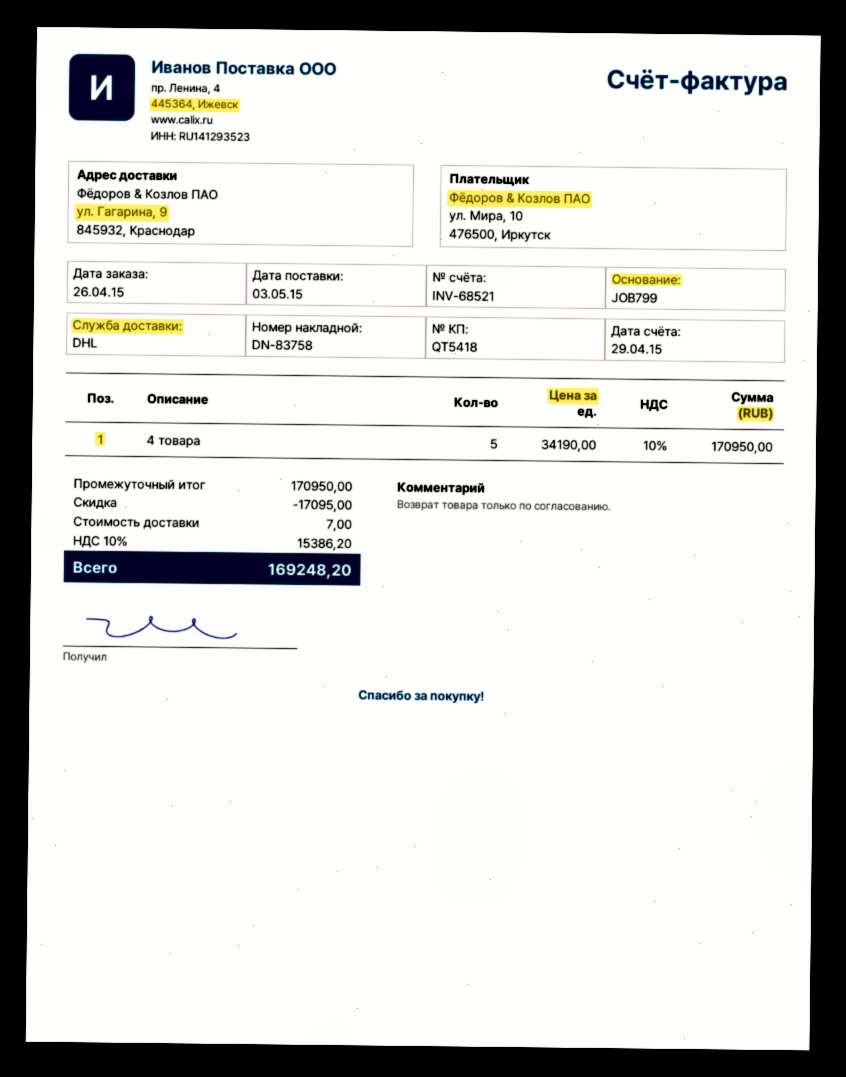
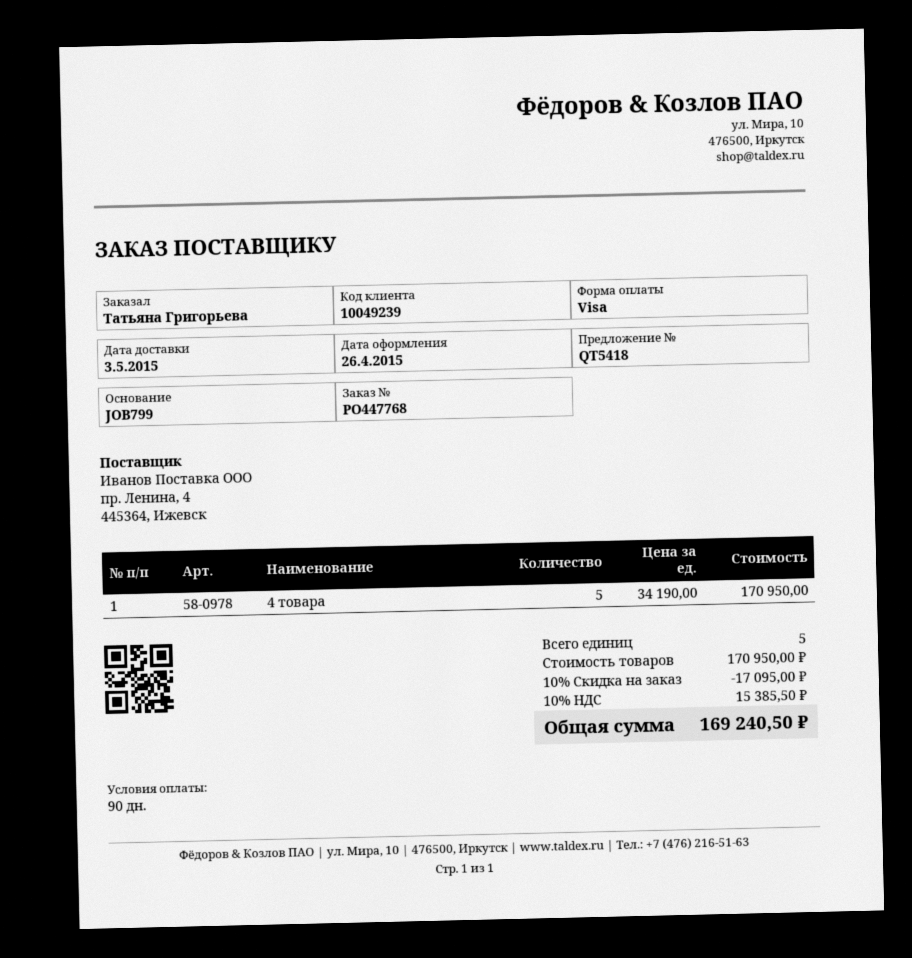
shipping: 7.00 -> none
tax: 10% = 15386.20 -> 10% = 15385.50
total: 169248.20 -> 169240.50

